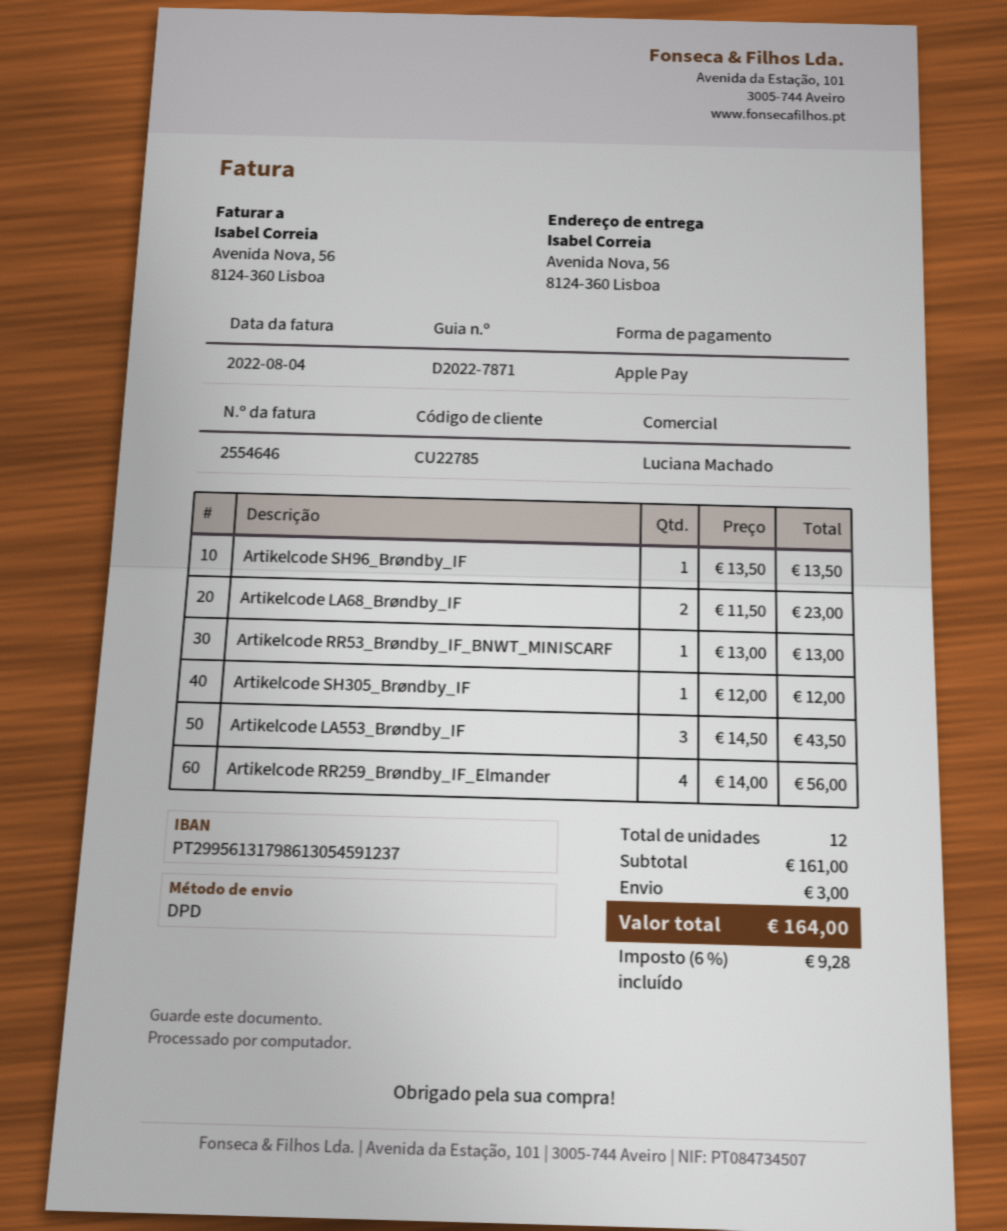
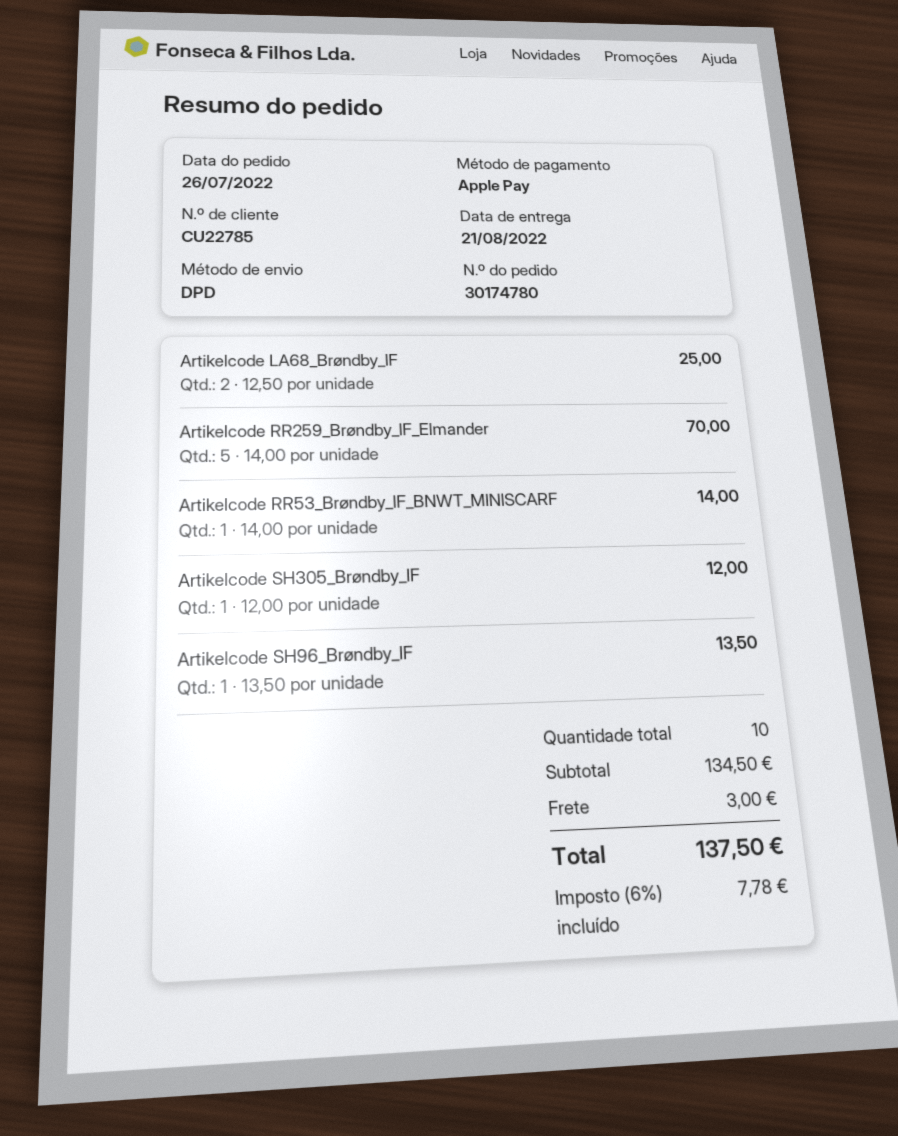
Artikelcode LA68_Brøndby_IF: 2 x 11.50 = 23.00 -> 2 x 12.50 = 25.00
Artikelcode RR53_Brøndby_IF_BNWT_MINISCARF: 1 x 13.00 = 13.00 -> 1 x 14.00 = 14.00
Artikelcode LA553_Brøndby_IF: 3 x 14.50 = 43.50 -> none
Artikelcode RR259_Brøndby_IF_Elmander: 4 x 14.00 = 56.00 -> 5 x 14.00 = 70.00
total quantity: 12 -> 10
subtotal: 161.00 -> 134.50
tax: 6% = 9.28 -> 6% = 7.78
total: 164.00 -> 137.50

